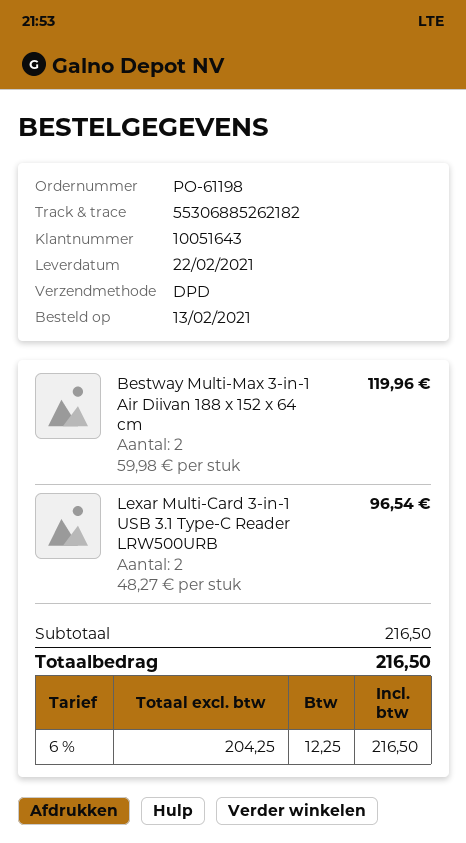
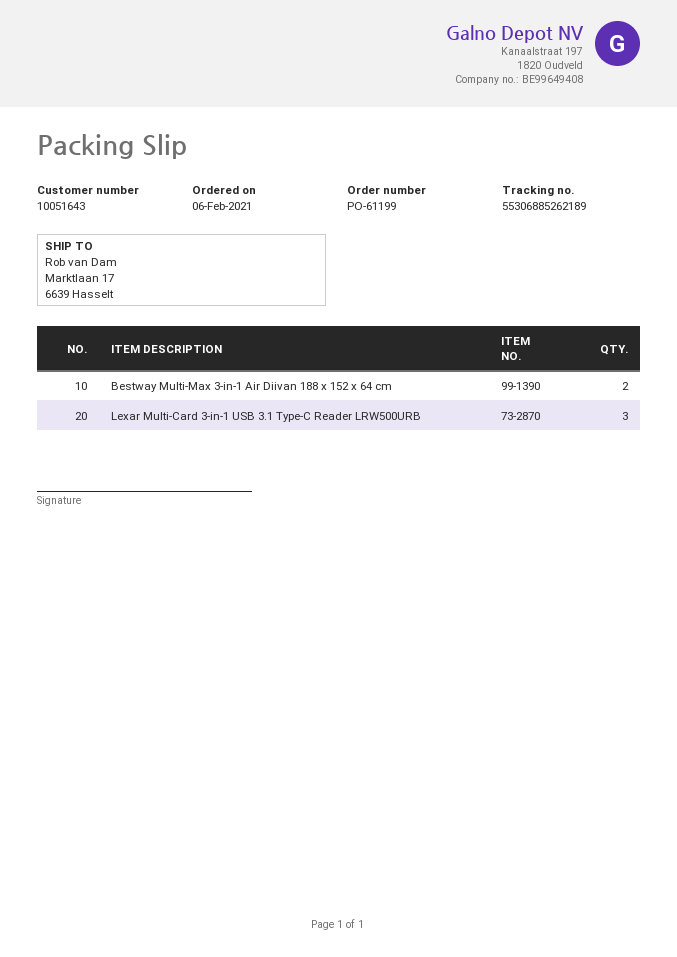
order number: PO-61198 -> PO-61199
order date: 2021-02-13 -> 2021-02-06
tracking number: 55306885262182 -> 55306885262189
Lexar Multi-Card 3-in-1 USB 3.1 Type-C Reader LRW500URB: 2 -> 3

